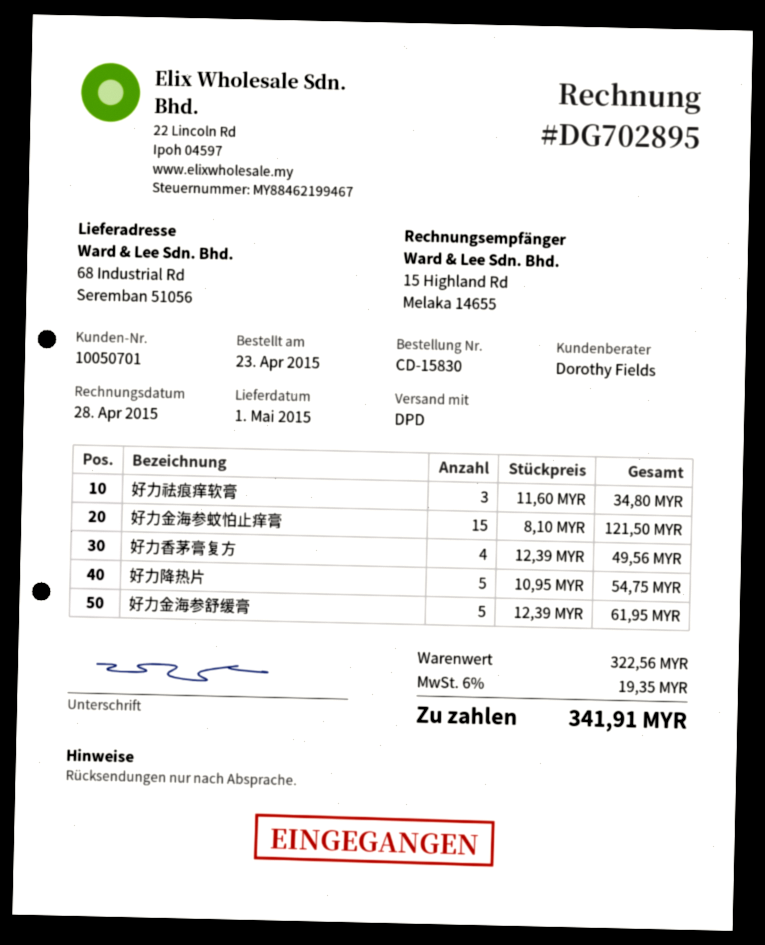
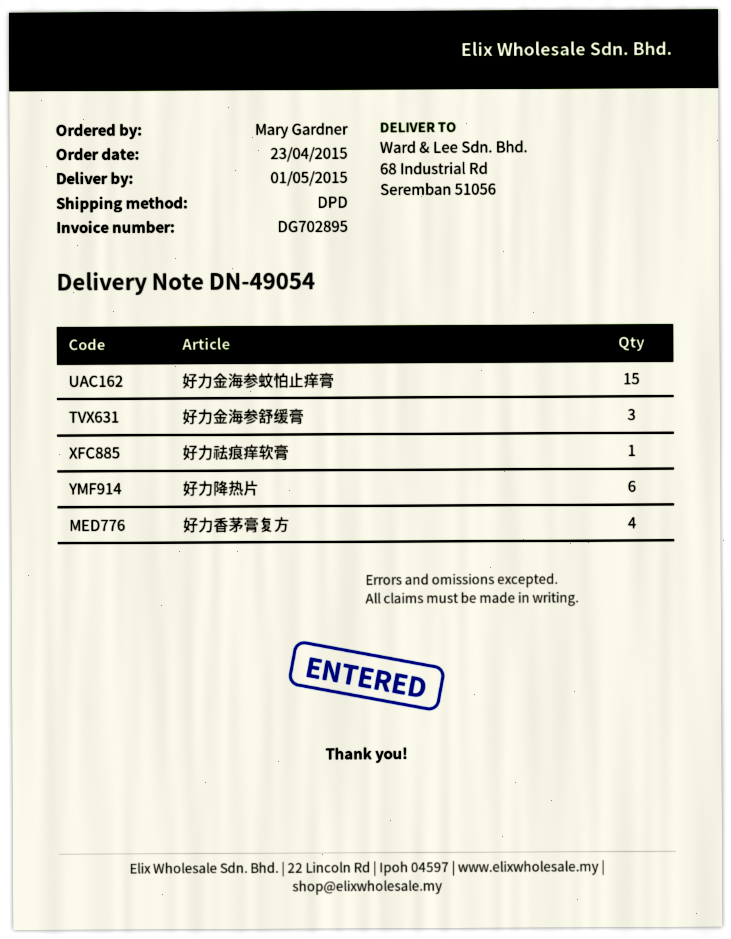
好力祛痕痒软膏: 3 -> 1
好力降热片: 5 -> 6
好力金海参舒缓膏: 5 -> 3

